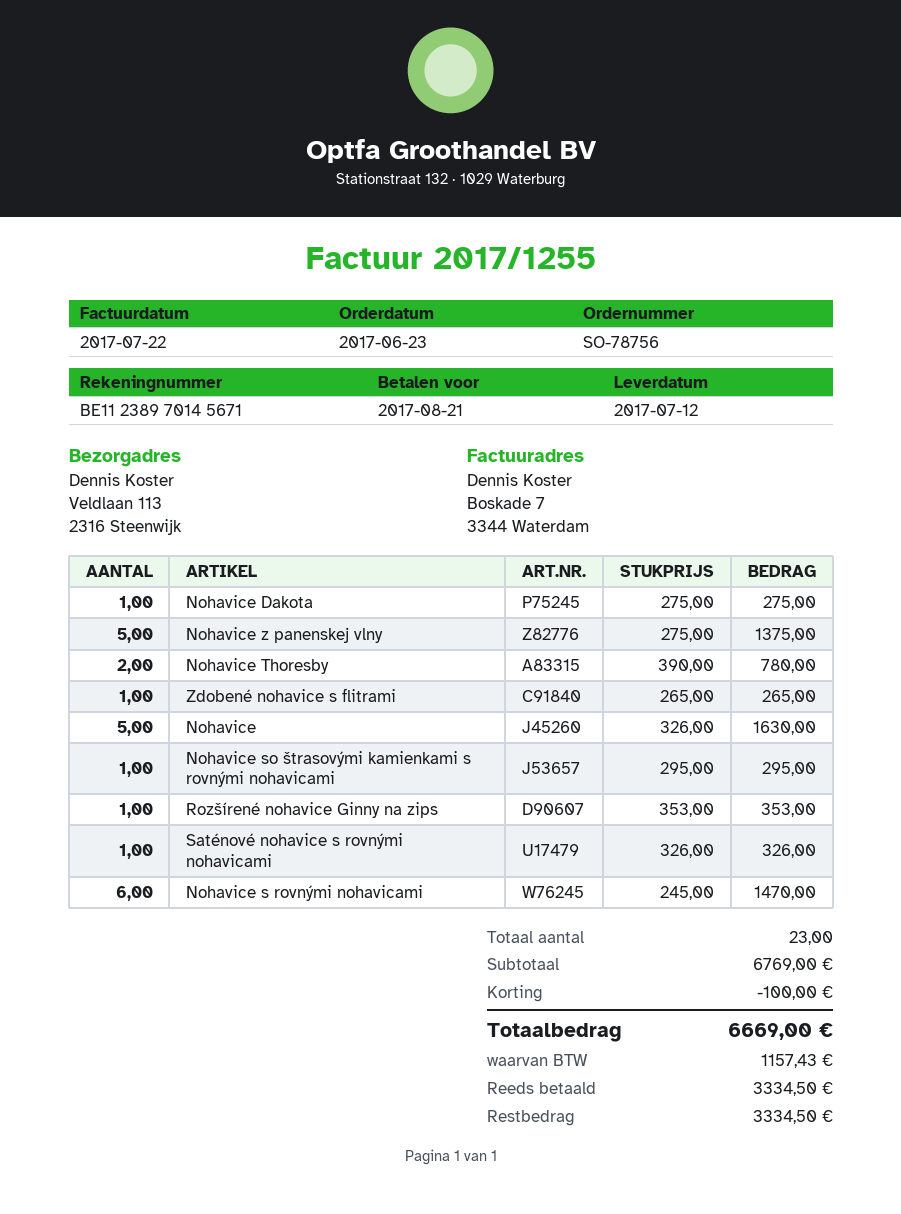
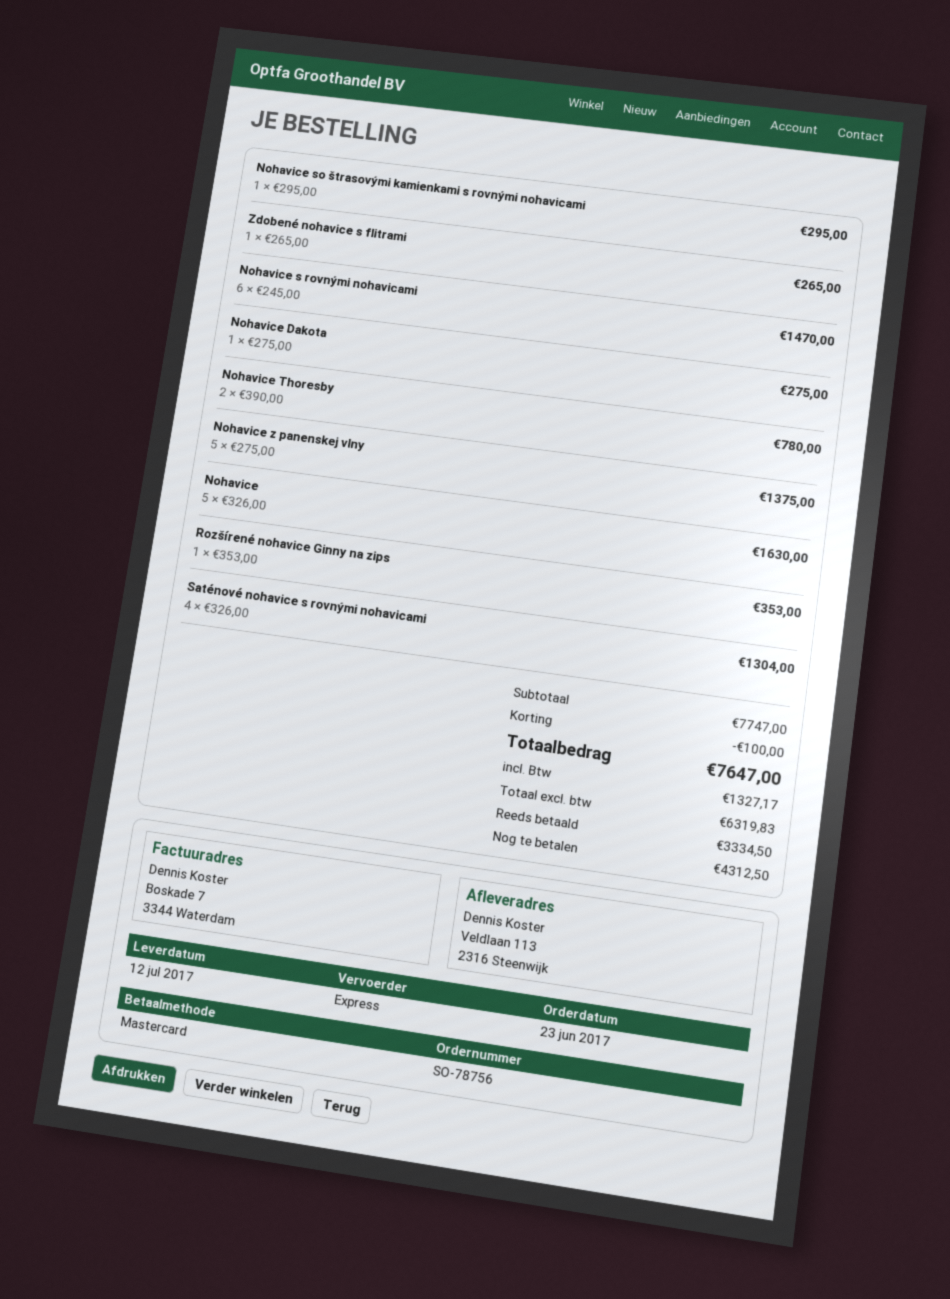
Saténové nohavice s rovnými nohavicami: 1 x 326.00 = 326.00 -> 4 x 326.00 = 1304.00
subtotal: 6769.00 -> 7747.00
tax: 1157.43 -> 1327.17
total: 6669.00 -> 7647.00
balance: 3334.50 -> 4312.50

